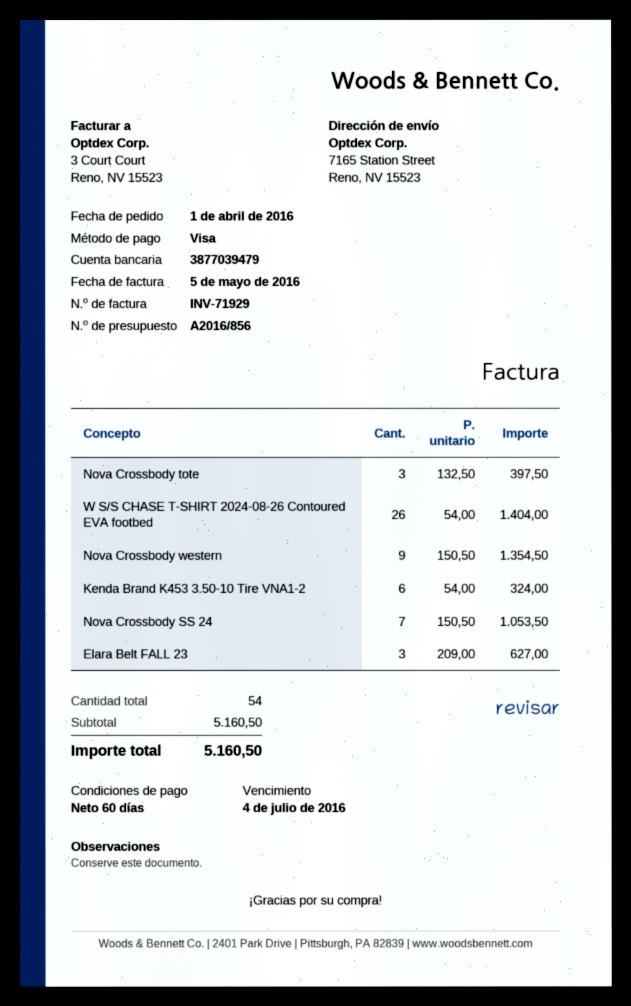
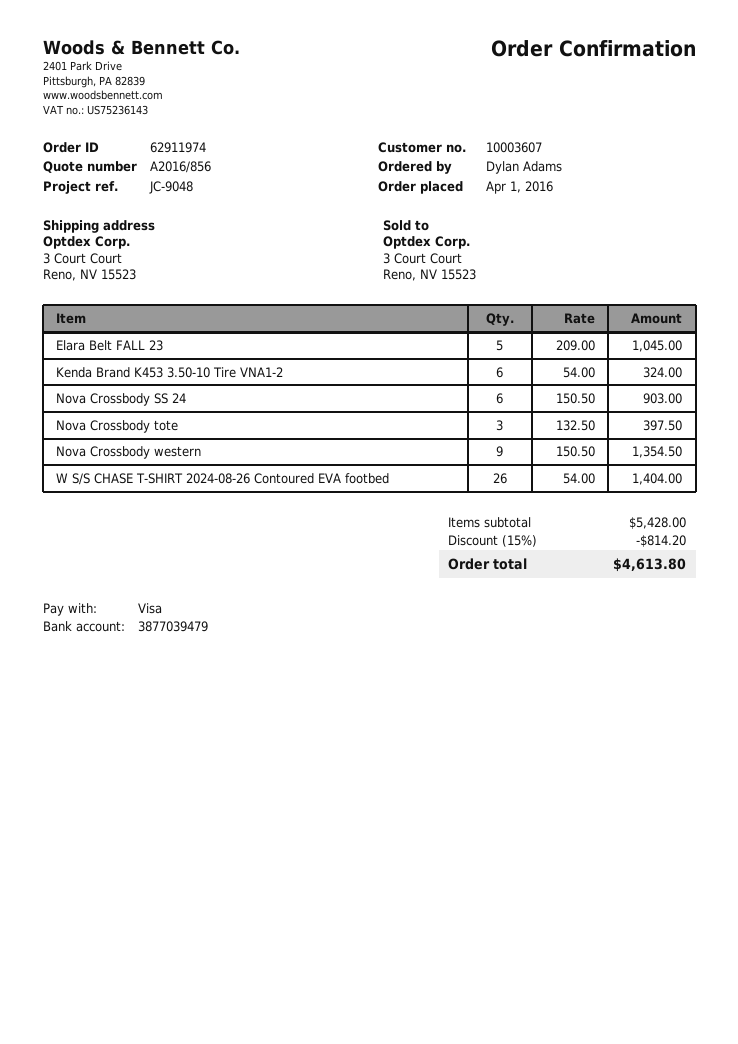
ship to: 7165 Station Street, Reno, NV 15523 -> 3 Court Court, Reno, NV 15523
Nova Crossbody SS 24: 7 x 150.50 = 1053.50 -> 6 x 150.50 = 903.00
Elara Belt FALL 23: 3 x 209.00 = 627.00 -> 5 x 209.00 = 1045.00
subtotal: 5160.50 -> 5428.00
discount: none -> 15% = 814.20
total: 5160.50 -> 4613.80

